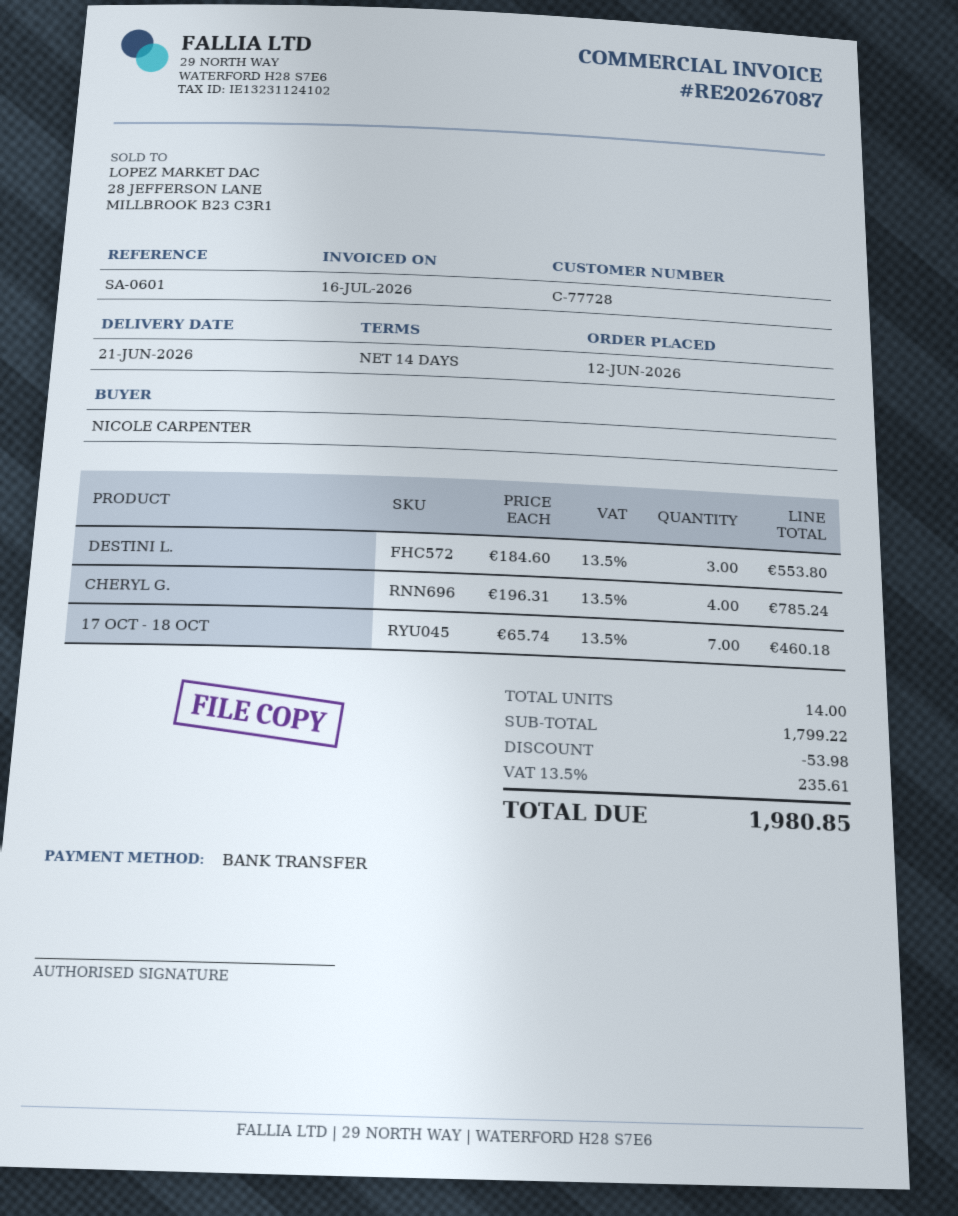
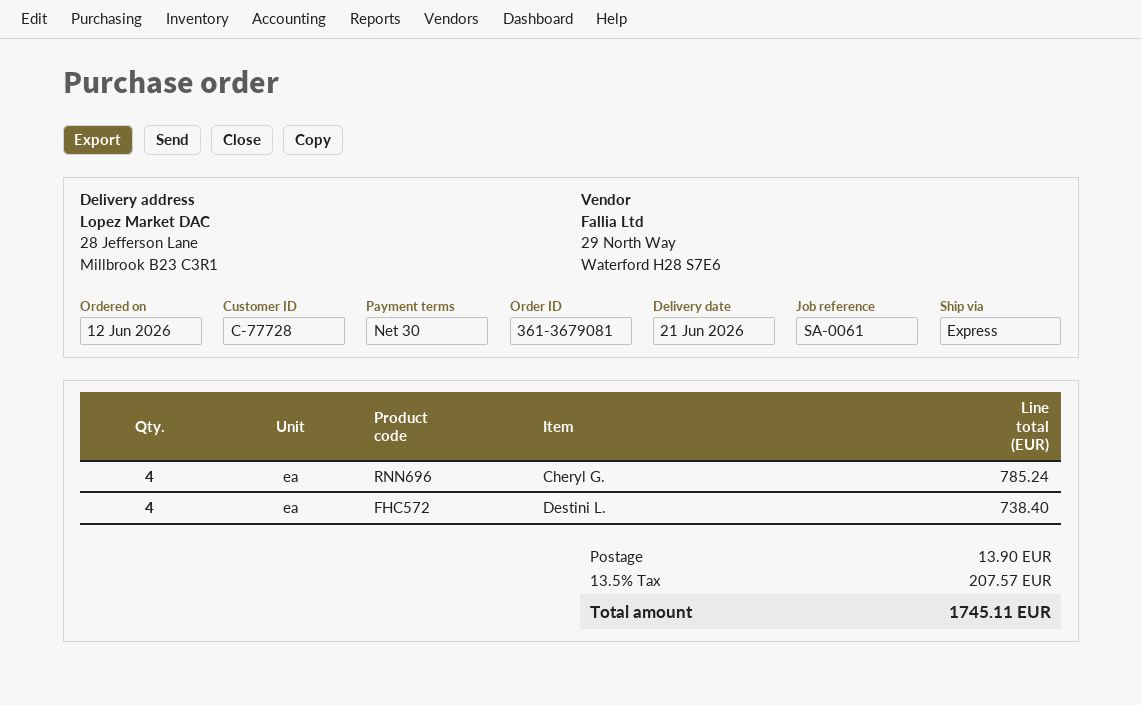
payment terms: 14 days -> 30 days
reference: SA-0601 -> SA-0061
DESTINI L.: 3 for 553.80 -> 4 for 738.40
17 OCT - 18 OCT: 7 for 460.18 -> none
discount: 53.98 -> none
shipping: none -> 13.90
tax: 13.5% = 235.61 -> 13.5% = 207.57
total: 1980.85 -> 1745.11

